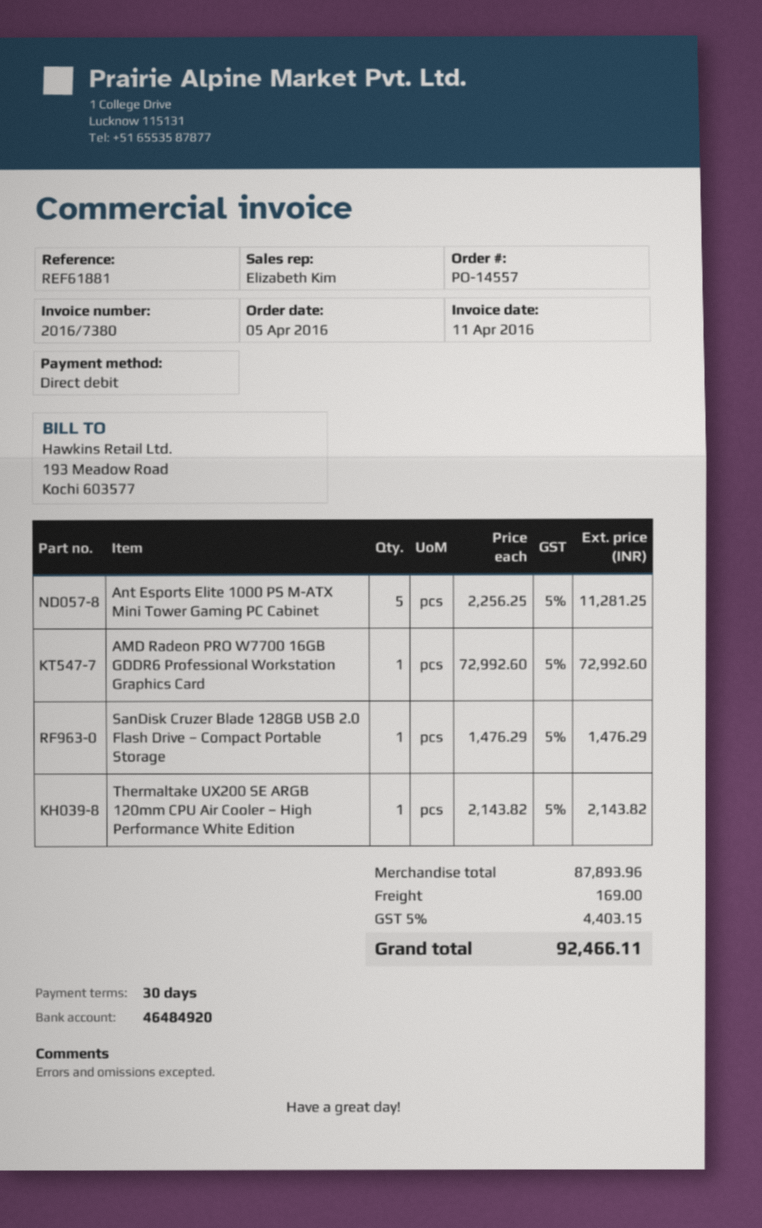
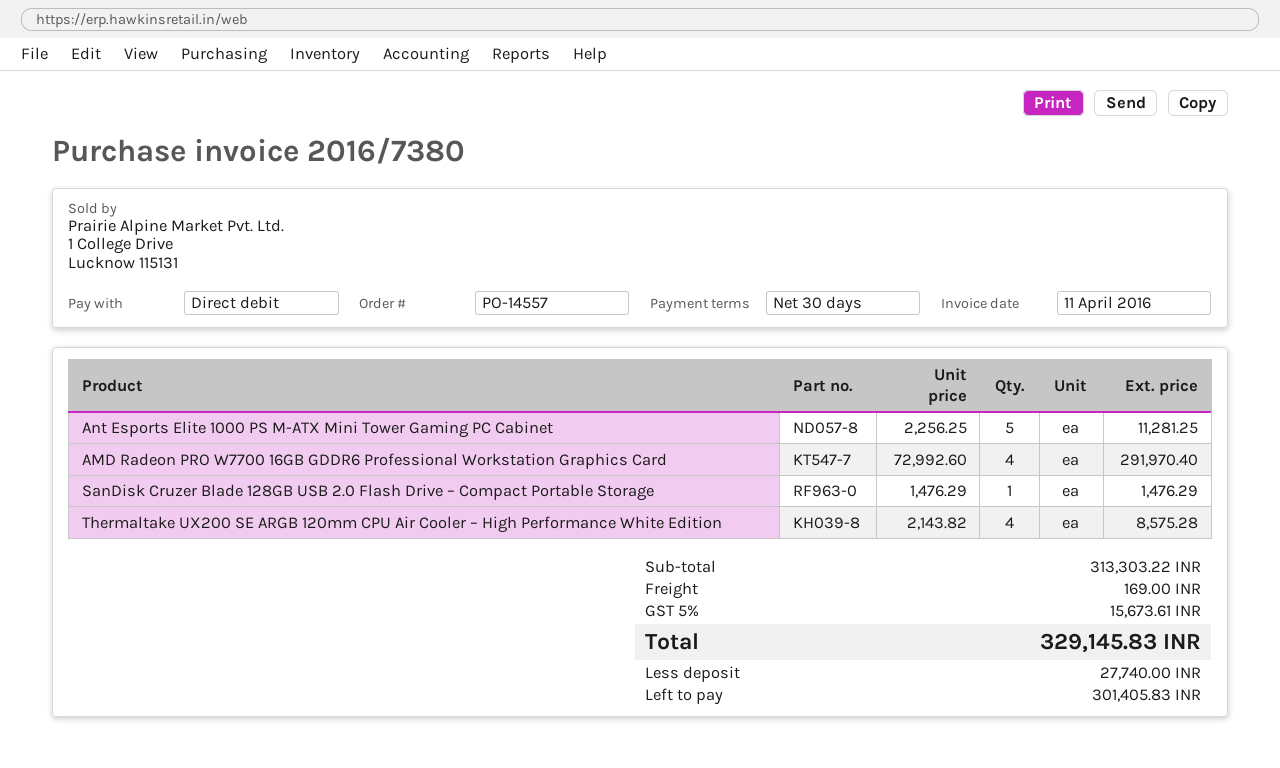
AMD Radeon PRO W7700 16GB GDDR6 Professional Workstation Graphics Card: 1 x 72992.60 = 72992.60 -> 4 x 72992.60 = 291970.40
Thermaltake UX200 SE ARGB 120mm CPU Air Cooler – High Performance White Edition: 1 x 2143.82 = 2143.82 -> 4 x 2143.82 = 8575.28
subtotal: 87893.96 -> 313303.22
tax: 5% = 4403.15 -> 5% = 15673.61
total: 92466.11 -> 329145.83

